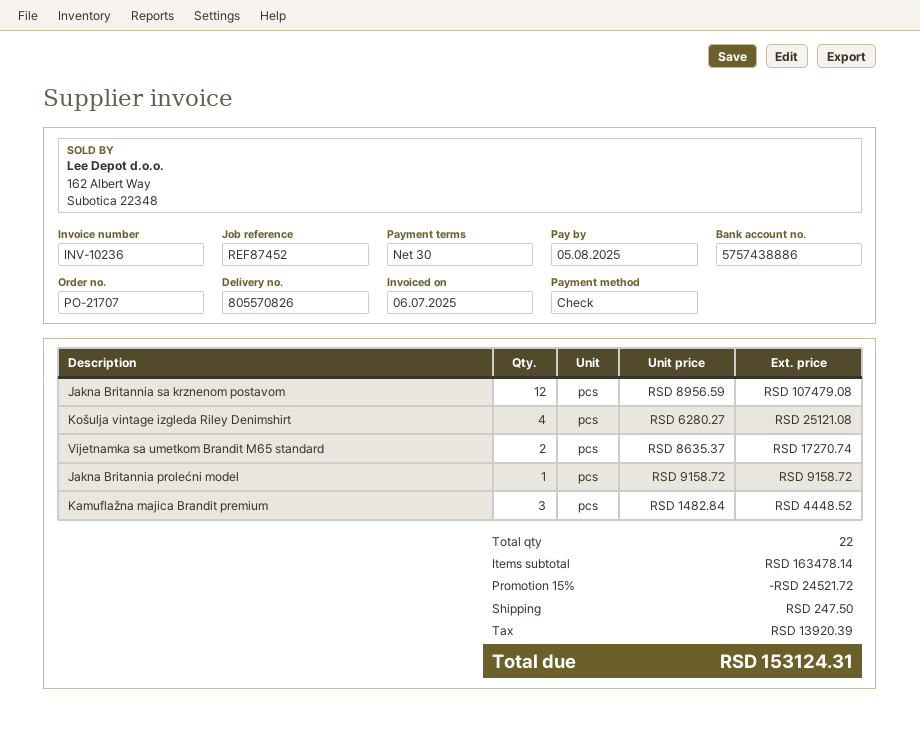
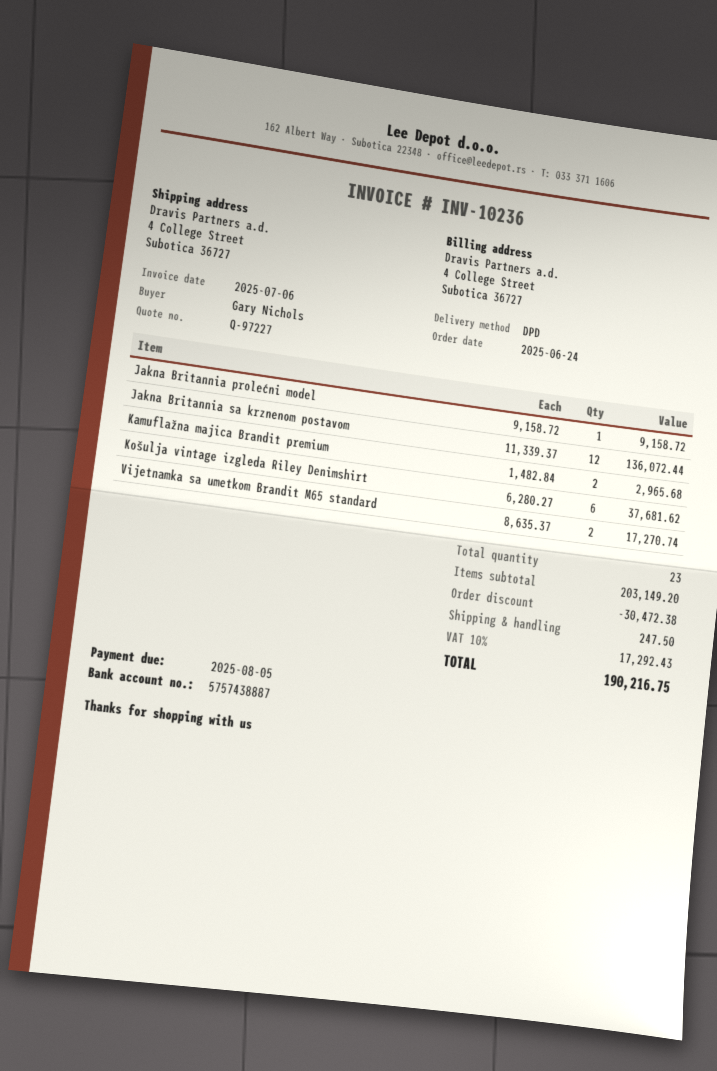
bank account: 5757438886 -> 5757438887
Jakna Britannia sa krznenom postavom: 12 x 8956.59 = 107479.08 -> 12 x 11339.37 = 136072.44
Košulja vintage izgleda Riley Denimshirt: 4 x 6280.27 = 25121.08 -> 6 x 6280.27 = 37681.62
Kamuflažna majica Brandit premium: 3 x 1482.84 = 4448.52 -> 2 x 1482.84 = 2965.68
total quantity: 22 -> 23
subtotal: 163478.14 -> 203149.20
discount: 24521.72 -> 30472.38
tax: 13920.39 -> 17292.43
total: 153124.31 -> 190216.75

